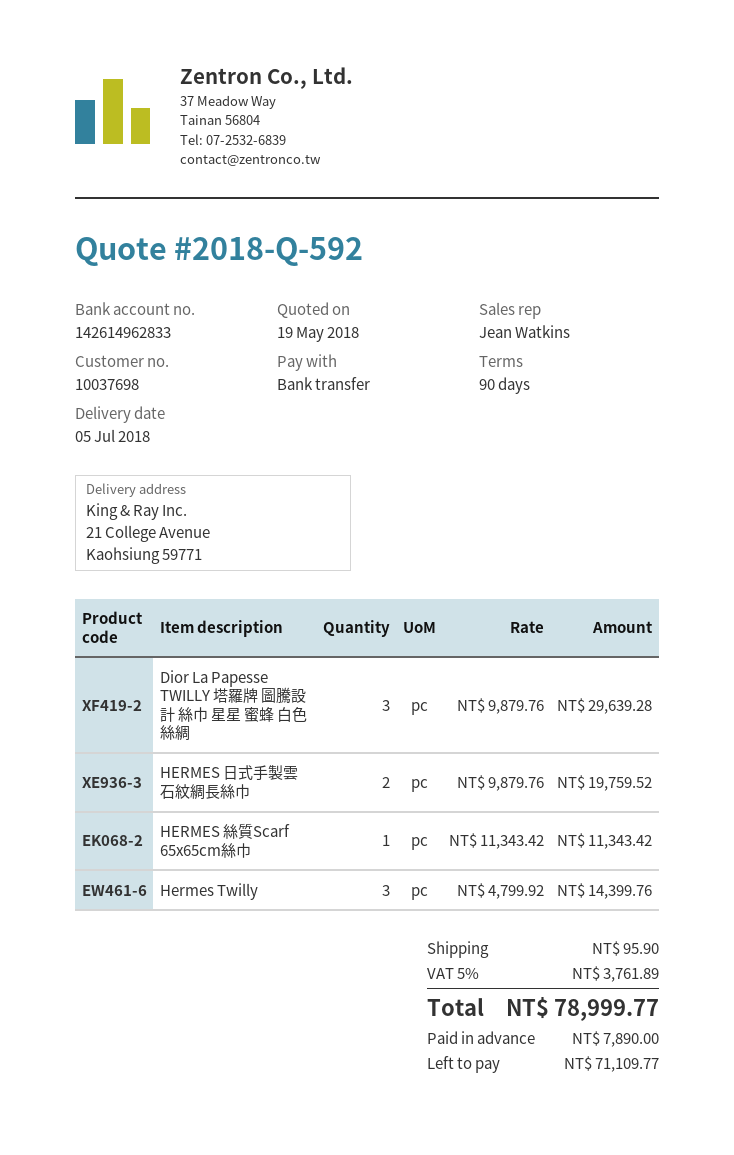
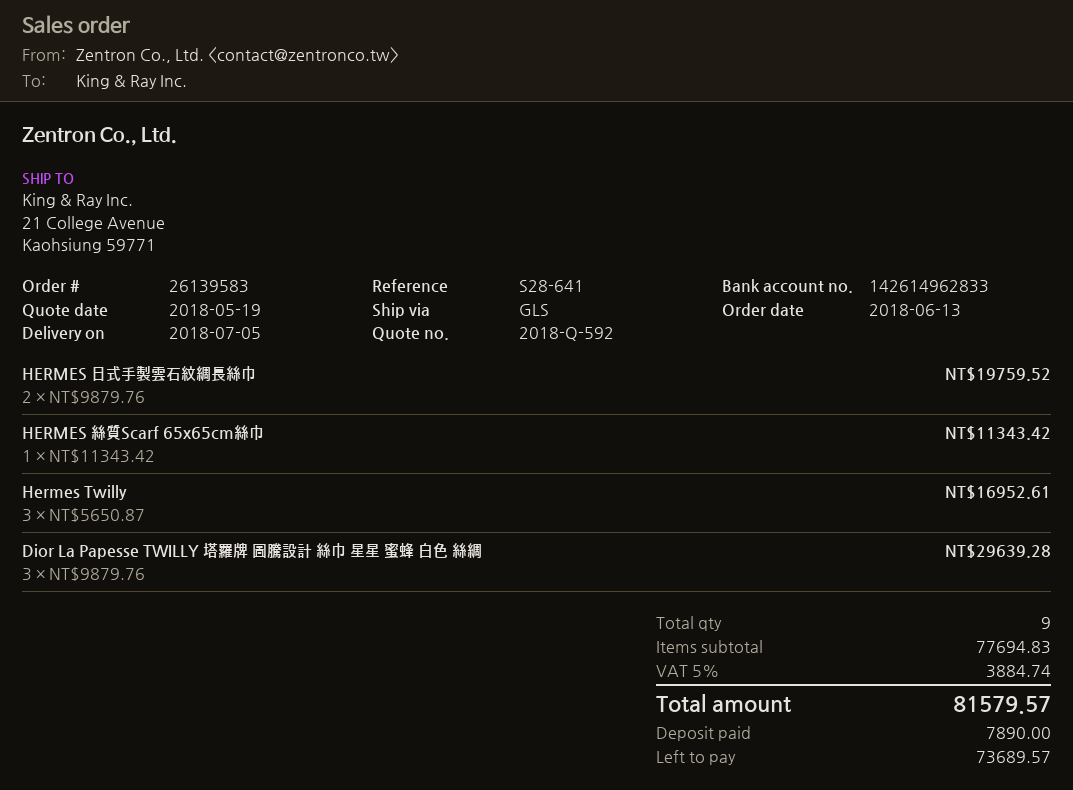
Hermes Twilly: 3 x 4799.92 = 14399.76 -> 3 x 5650.87 = 16952.61
shipping: 95.90 -> none
tax: 5% = 3761.89 -> 5% = 3884.74
total: 78999.77 -> 81579.57
balance: 71109.77 -> 73689.57

